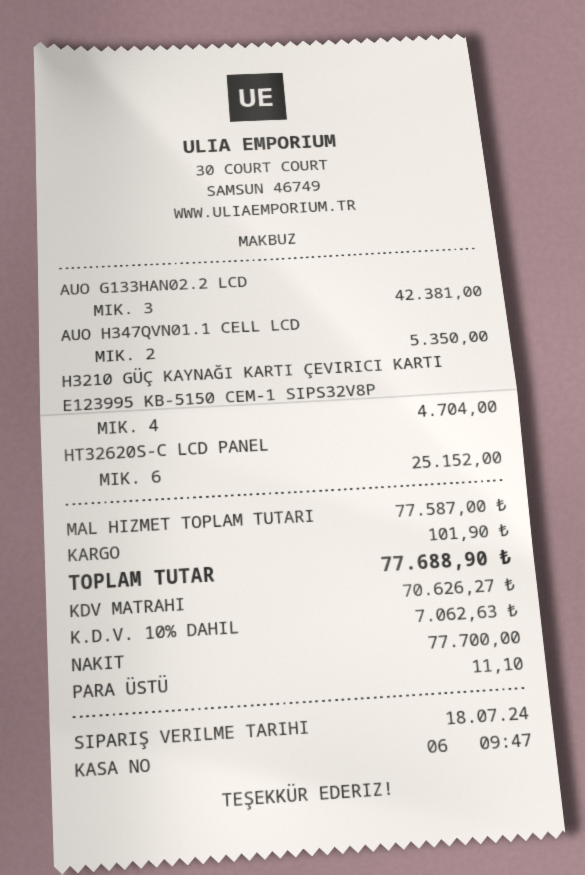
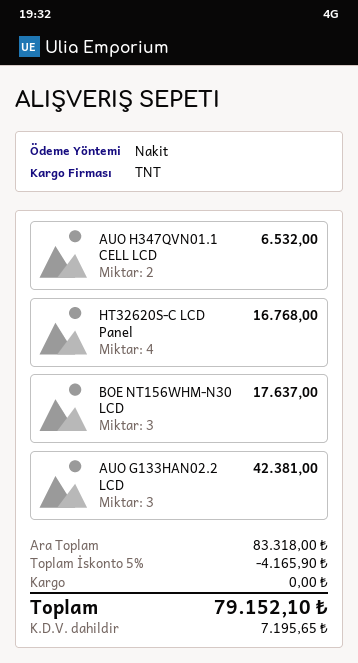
AUO H347QVN01.1 CELL LCD: 2 for 5350.00 -> 2 for 6532.00
H3210 GÜÇ KAYNAĞI KARTI ÇEVIRICI KARTI E123995 KB-5150 CEM-1 SIPS32V8P: 4 for 4704.00 -> none
HT32620S-C LCD PANEL: 6 for 25152.00 -> 4 for 16768.00
BOE NT156WHM-N30 LCD: none -> 3 for 17637.00
subtotal: 77587.00 -> 83318.00
discount: none -> 5% = 4165.90
shipping: 101.90 -> 0.00
tax: 7062.63 -> 7195.65
total: 77688.90 -> 79152.10

